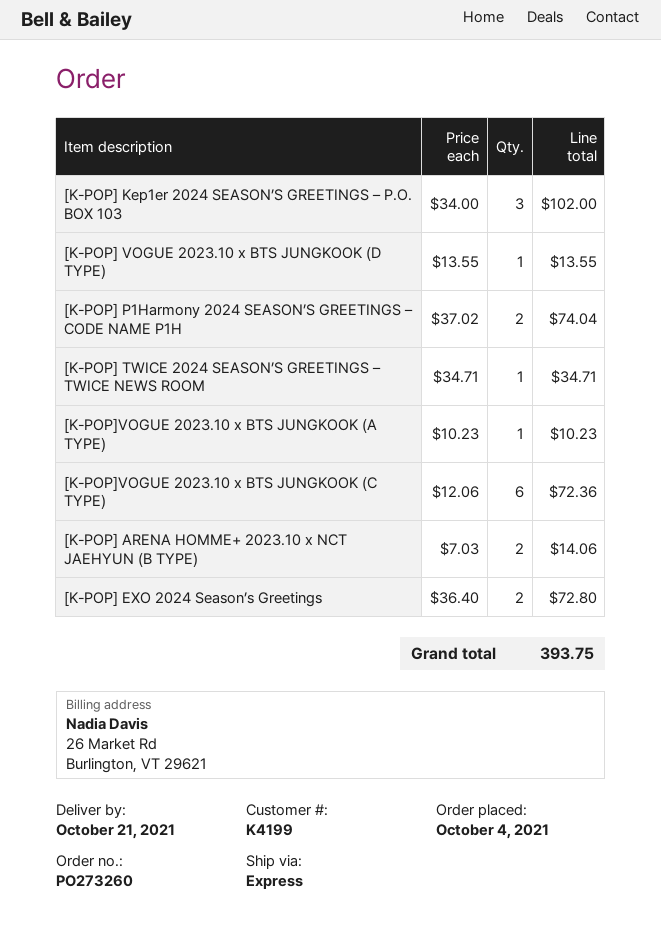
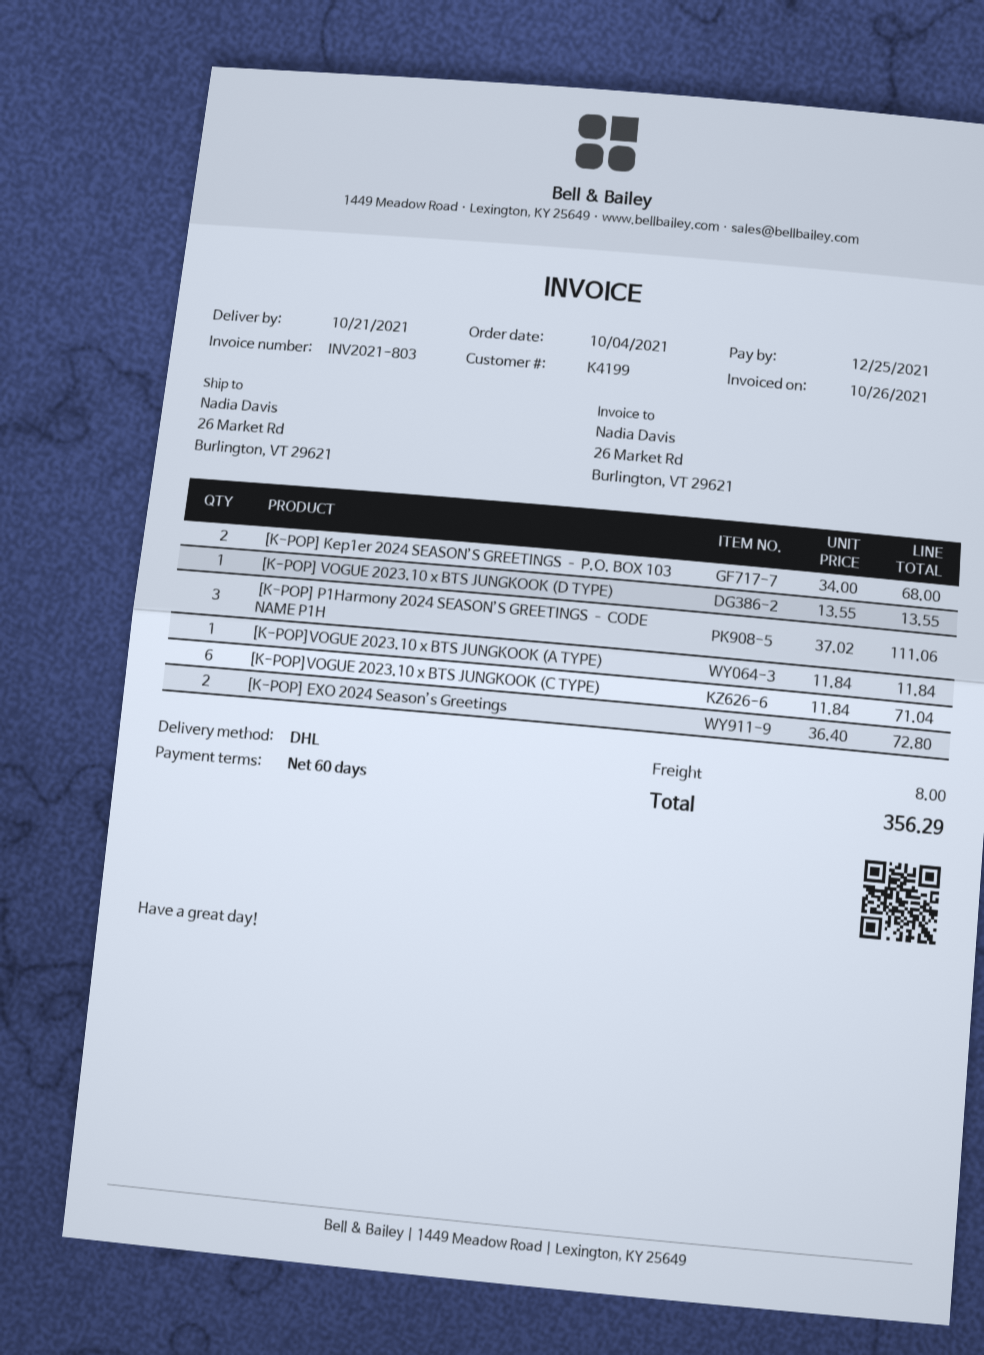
shipping method: express -> DHL
[K-POP] Kep1er 2024 SEASON’S GREETINGS – P.O. BOX 103: 3 x 34.00 = 102.00 -> 2 x 34.00 = 68.00
[K-POP] P1Harmony 2024 SEASON’S GREETINGS – CODE NAME P1H: 2 x 37.02 = 74.04 -> 3 x 37.02 = 111.06
[K-POP] TWICE 2024 SEASON’S GREETINGS – TWICE NEWS ROOM: 1 x 34.71 = 34.71 -> none
[K-POP]VOGUE 2023.10 x BTS JUNGKOOK (A TYPE): 1 x 10.23 = 10.23 -> 1 x 11.84 = 11.84
[K-POP]VOGUE 2023.10 x BTS JUNGKOOK (C TYPE): 6 x 12.06 = 72.36 -> 6 x 11.84 = 71.04
[K-POP] ARENA HOMME+ 2023.10 x NCT JAEHYUN (B TYPE): 2 x 7.03 = 14.06 -> none
shipping: none -> 8.00
total: 393.75 -> 356.29

